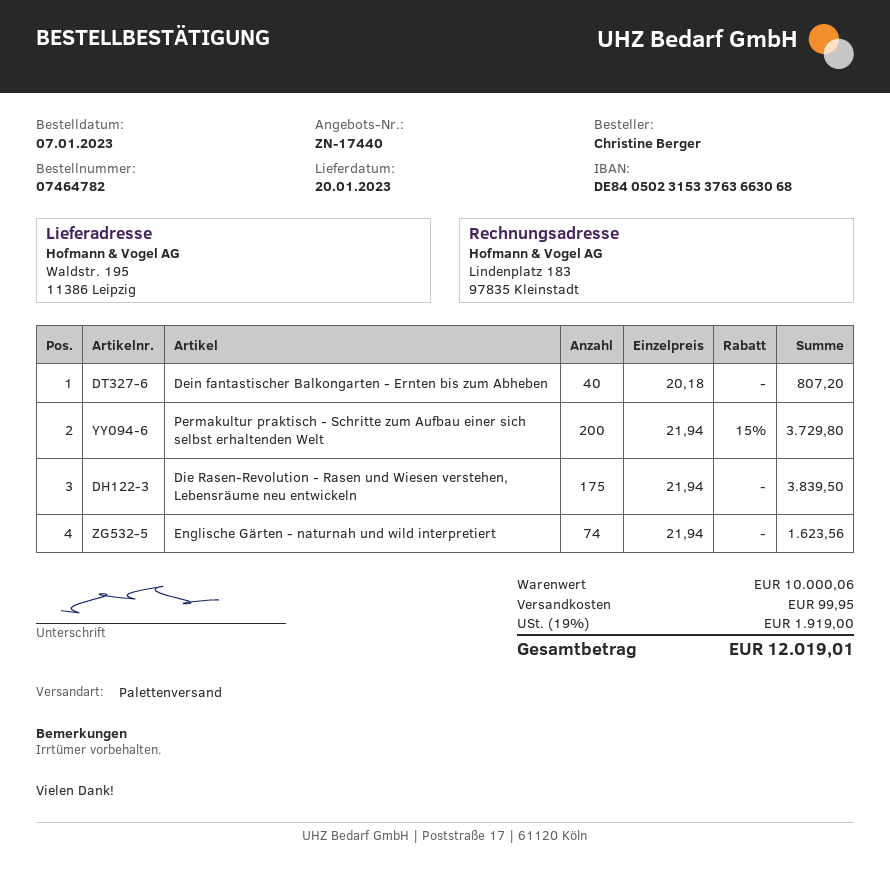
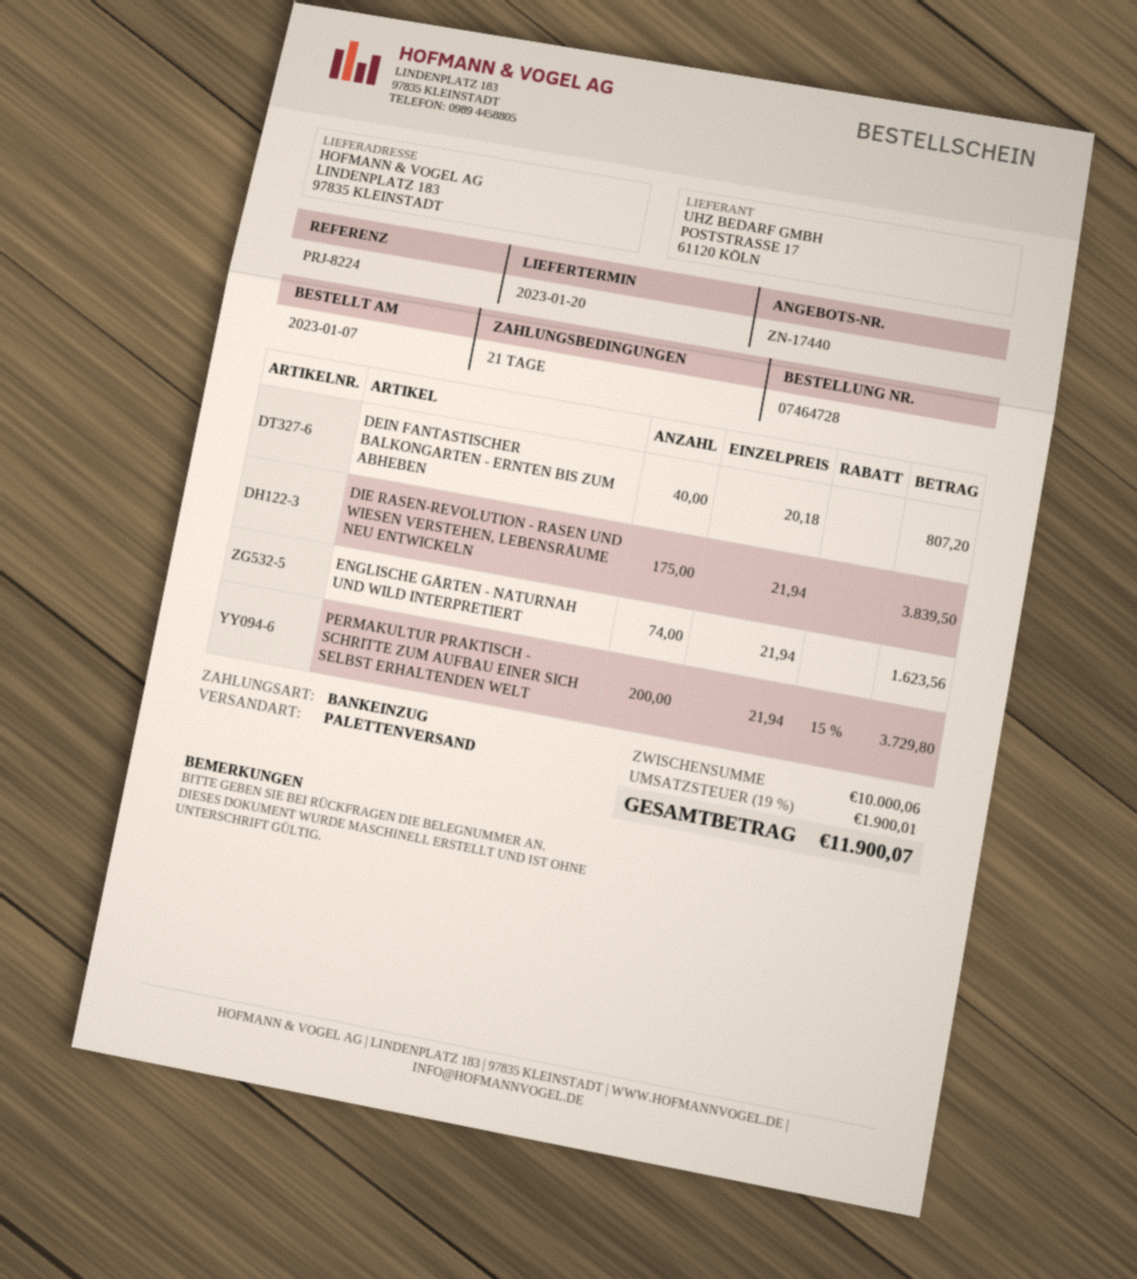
order number: 07464782 -> 07464728
ship to: Waldstr. 195, 11386 Leipzig -> LINDENPLATZ 183, 97835 KLEINSTADT
shipping: 99.95 -> none
tax: 19% = 1919.00 -> 19% = 1900.01
total: 12019.01 -> 11900.07

